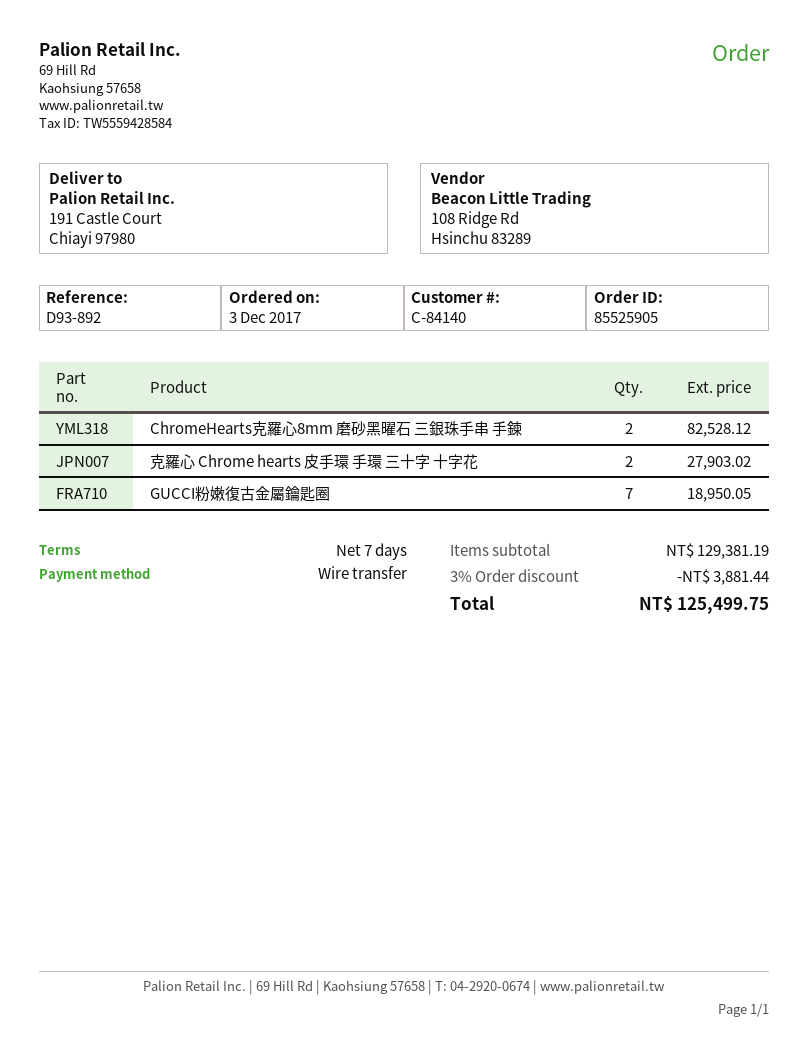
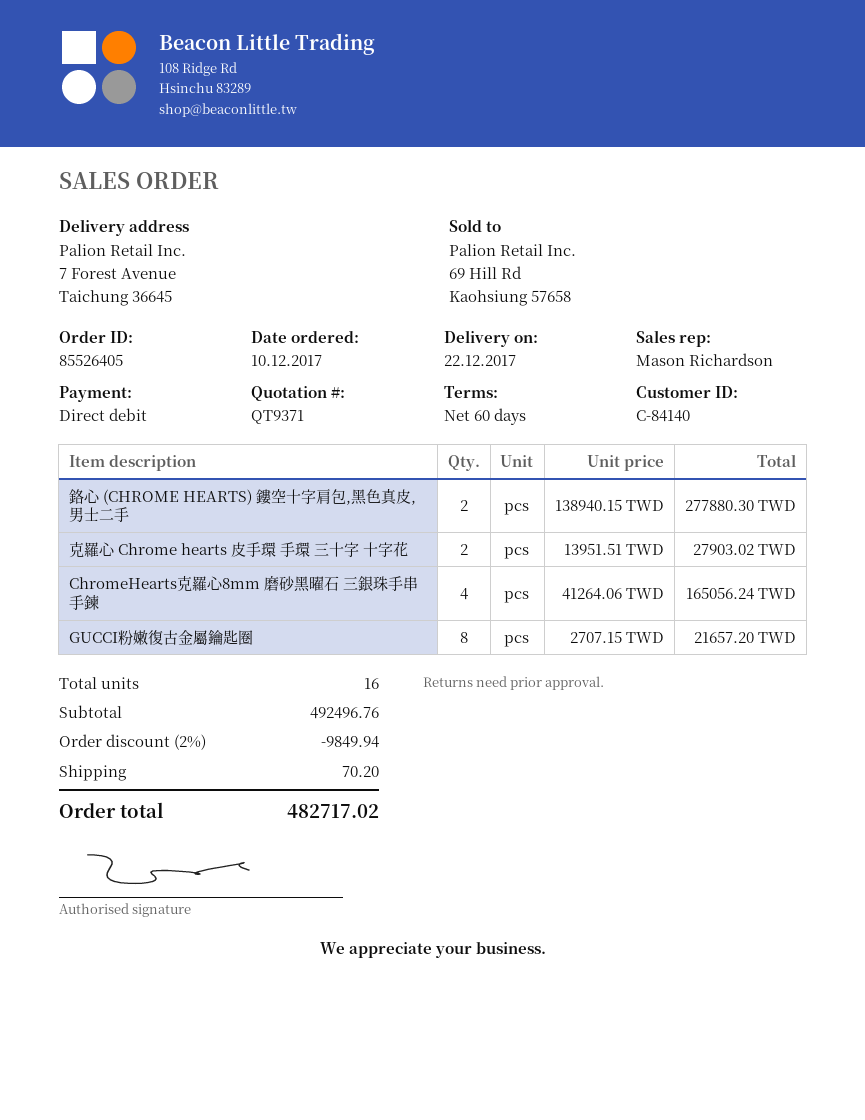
order number: 85525905 -> 85526405
order date: 2017-12-03 -> 2017-12-10
payment terms: 7 days -> 60 days
payment method: bank transfer -> direct debit
ship to: 191 Castle Court, Chiayi 97980 -> 7 Forest Avenue, Taichung 36645
ChromeHearts克羅心8mm 磨砂黑曜石 三銀珠手串 手鍊: 2 for 82528.12 -> 4 for 165056.24
GUCCI粉嫩復古金屬鑰匙圈: 7 for 18950.05 -> 8 for 21657.20
鉻心 (CHROME HEARTS) 鏤空十字肩包,黑色真皮,男士二手: none -> 2 for 277880.30
subtotal: 129381.19 -> 492496.76
discount: 3% = 3881.44 -> 2% = 9849.94
shipping: none -> 70.20
total: 125499.75 -> 482717.02

